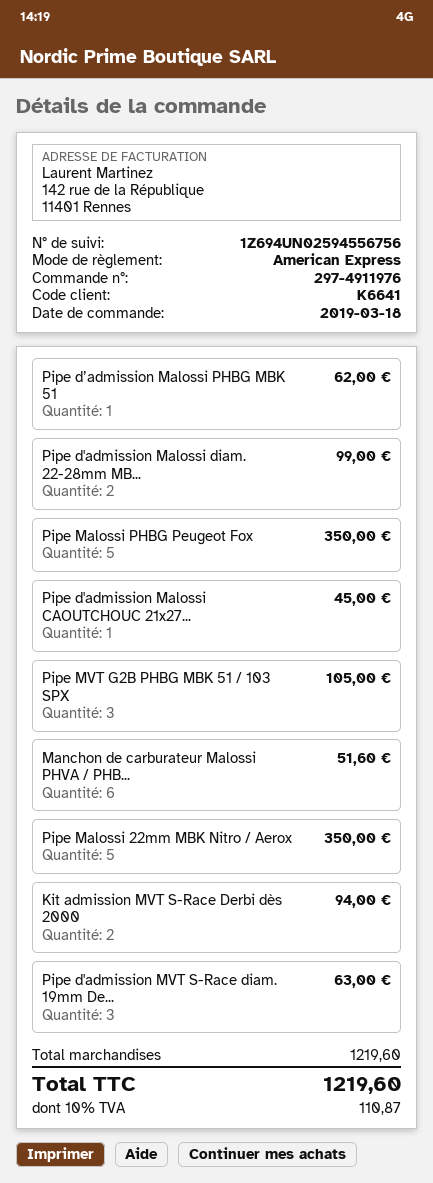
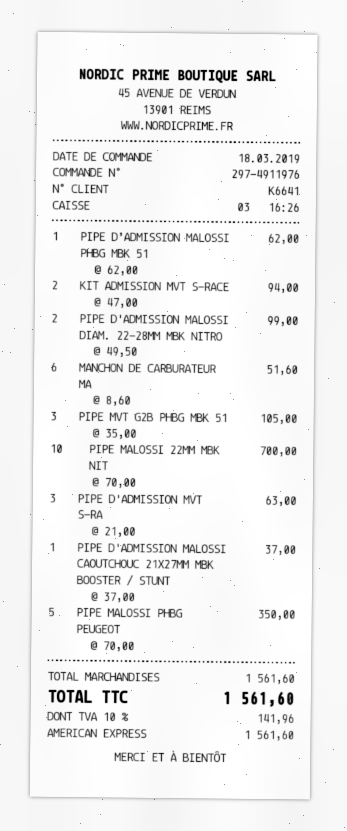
Pipe d'admission Malossi CAOUTCHOUC 21x27...: 1 for 45.00 -> 1 for 37.00
Pipe Malossi 22mm MBK Nitro / Aerox: 5 for 350.00 -> 10 for 700.00
subtotal: 1219.60 -> 1561.60
tax: 10% = 110.87 -> 10% = 141.96
total: 1219.60 -> 1561.60

